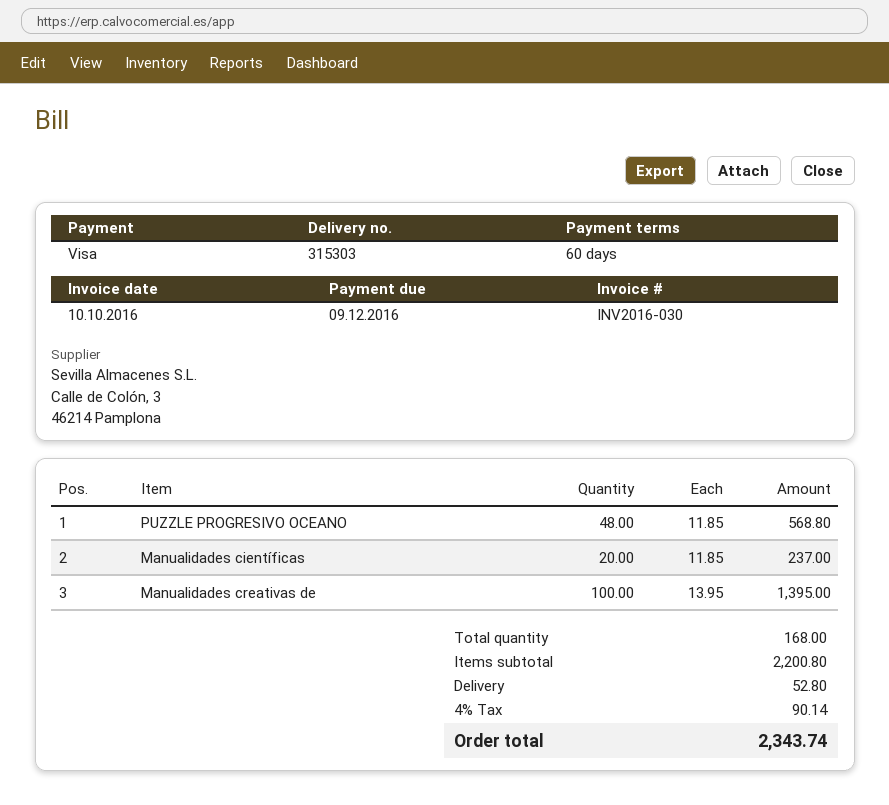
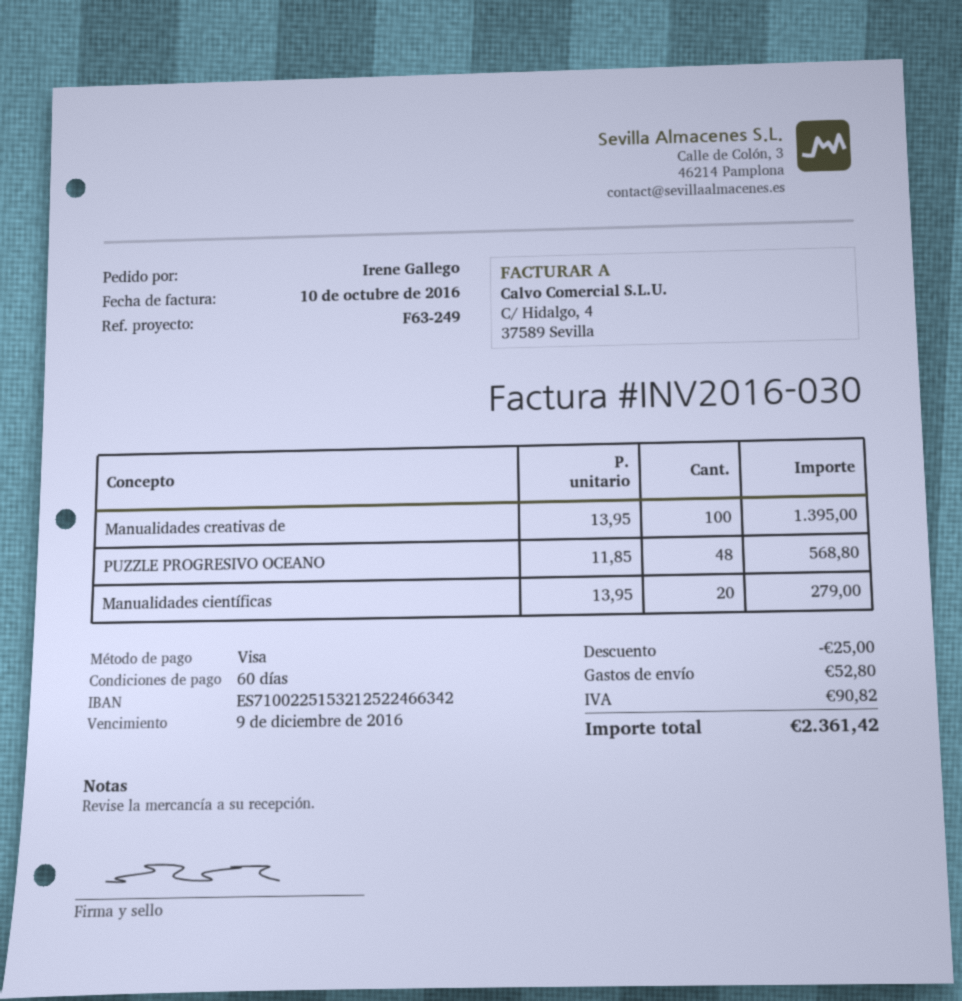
Manualidades científicas: 20 x 11.85 = 237.00 -> 20 x 13.95 = 279.00
discount: none -> 25.00
tax: 90.14 -> 90.82
total: 2343.74 -> 2361.42

